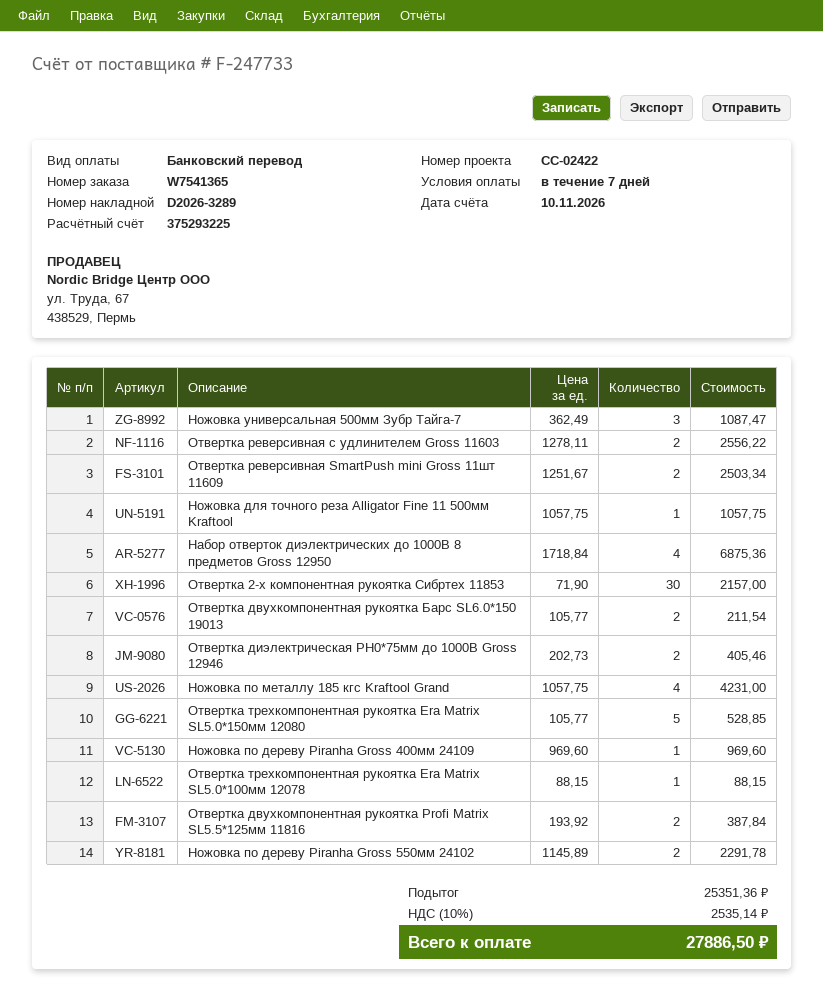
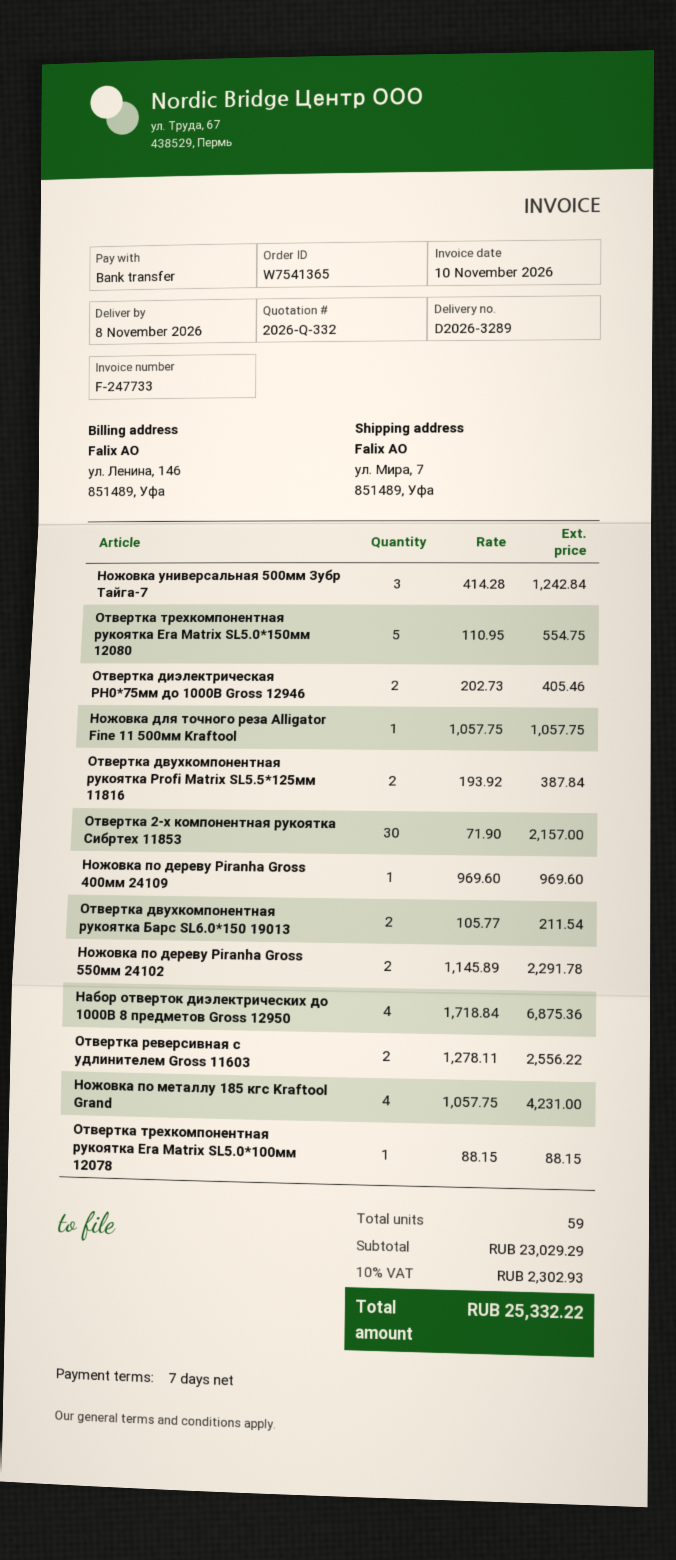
Ножовка универсальная 500мм Зубр Тайга-7: 3 x 362.49 = 1087.47 -> 3 x 414.28 = 1242.84
Отвертка реверсивная SmartPush mini Gross 11шт 11609: 2 x 1251.67 = 2503.34 -> none
Отвертка трехкомпонентная рукоятка Era Matrix SL5.0*150мм 12080: 5 x 105.77 = 528.85 -> 5 x 110.95 = 554.75
subtotal: 25351.36 -> 23029.29
tax: 10% = 2535.14 -> 10% = 2302.93
total: 27886.50 -> 25332.22

